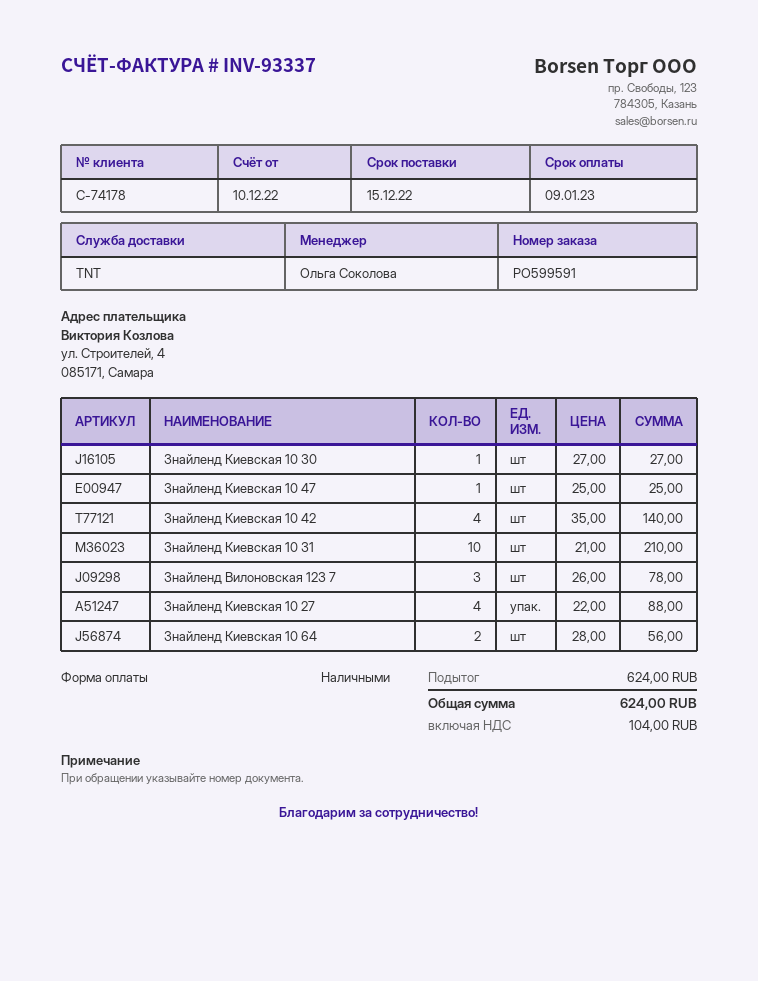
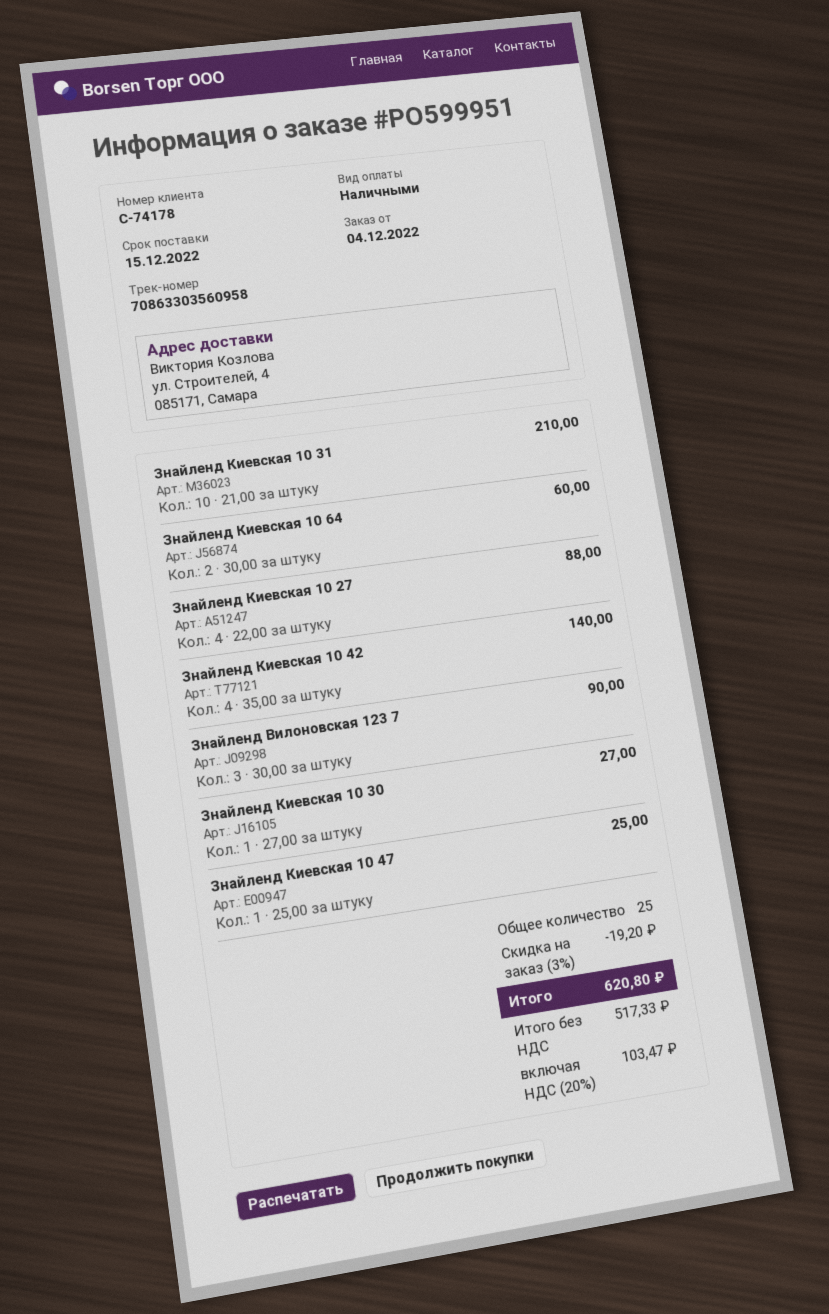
order number: PO599591 -> PO599951
Знайленд Вилоновская 123 7: 3 x 26.00 = 78.00 -> 3 x 30.00 = 90.00
Знайленд Киевская 10 64: 2 x 28.00 = 56.00 -> 2 x 30.00 = 60.00
discount: none -> 3% = 19.20
tax: 104.00 -> 103.47
total: 624.00 -> 620.80

